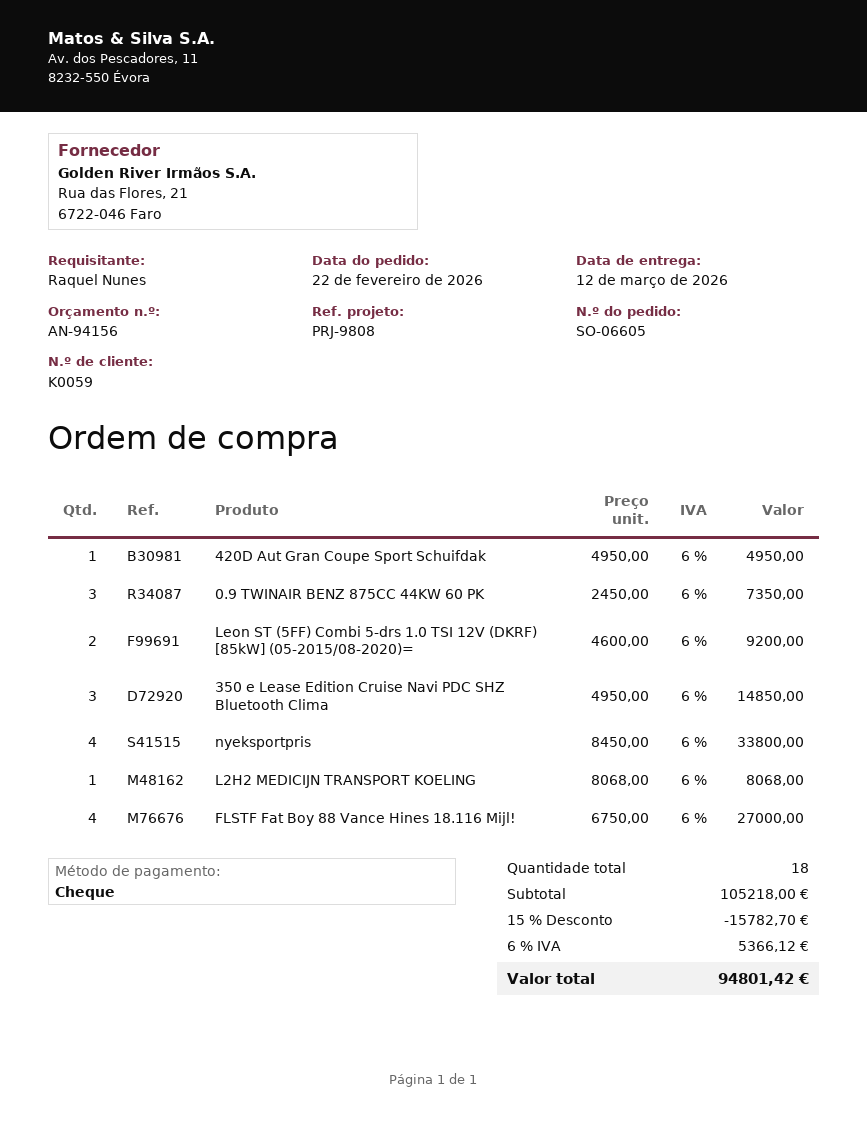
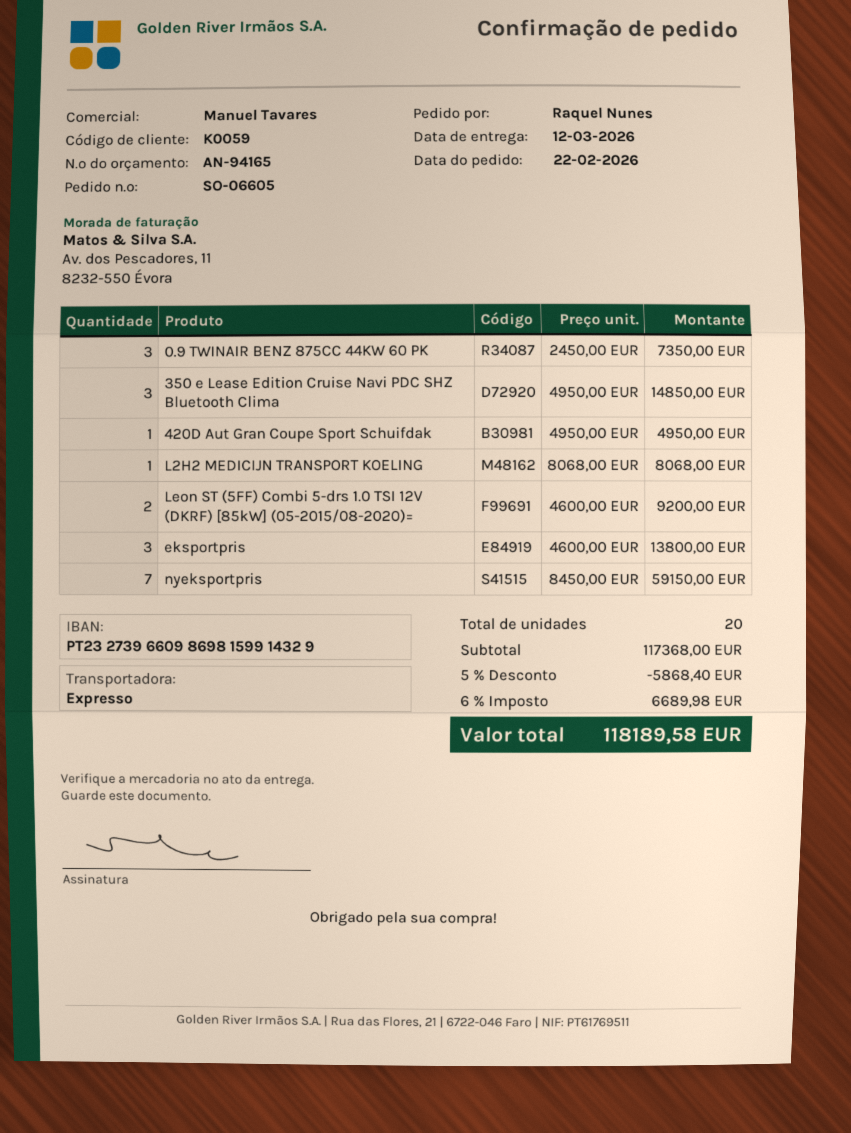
quote number: AN-94156 -> AN-94165
nyeksportpris: 4 x 8450.00 = 33800.00 -> 7 x 8450.00 = 59150.00
FLSTF Fat Boy 88 Vance Hines 18.116 Mijl!: 4 x 6750.00 = 27000.00 -> none
eksportpris: none -> 3 x 4600.00 = 13800.00
total quantity: 18 -> 20
subtotal: 105218.00 -> 117368.00
discount: 15% = 15782.70 -> 5% = 5868.40
tax: 6% = 5366.12 -> 6% = 6689.98
total: 94801.42 -> 118189.58

